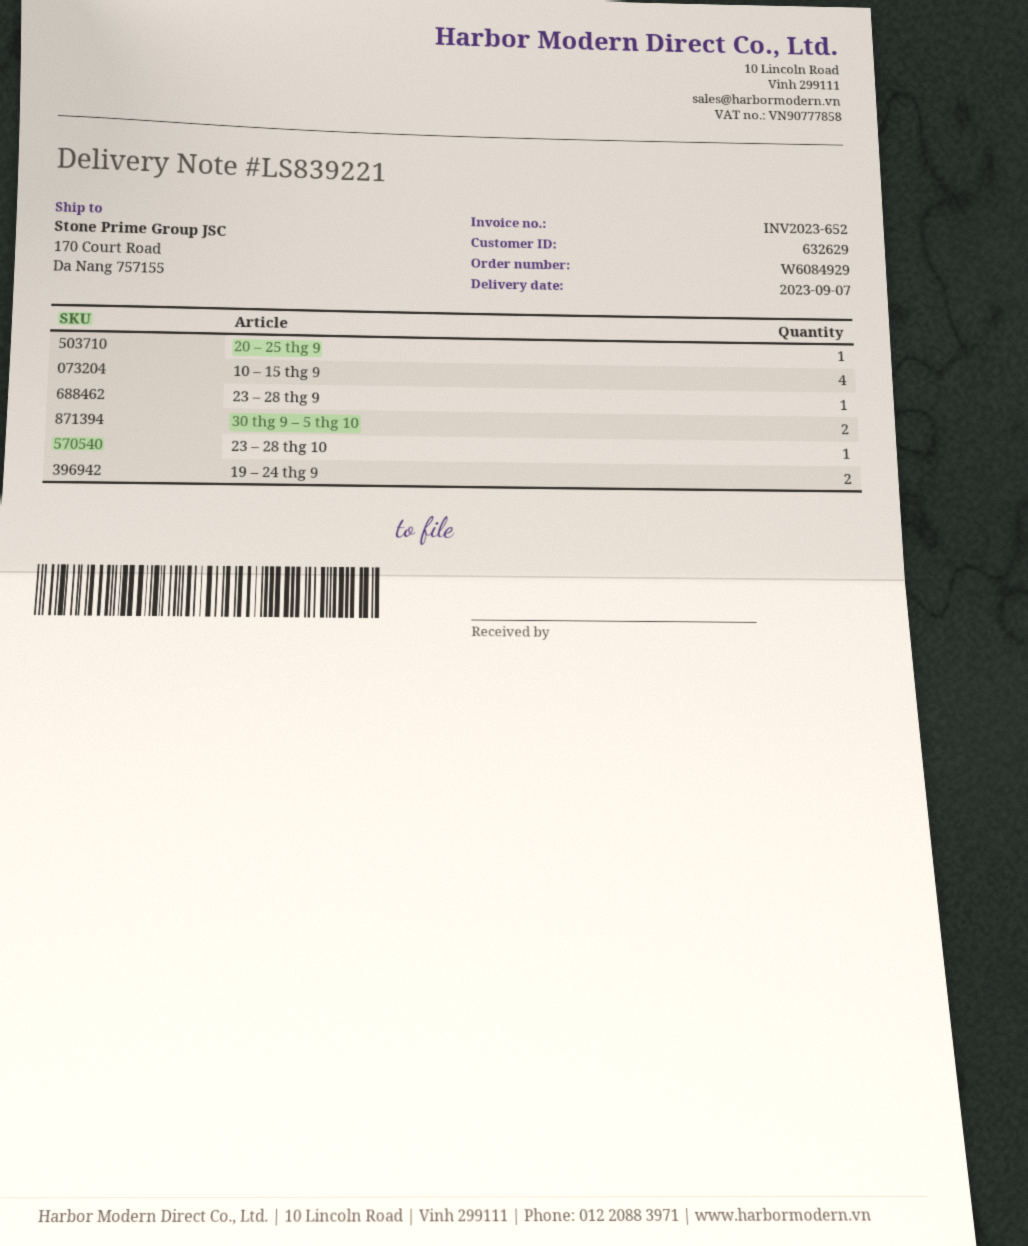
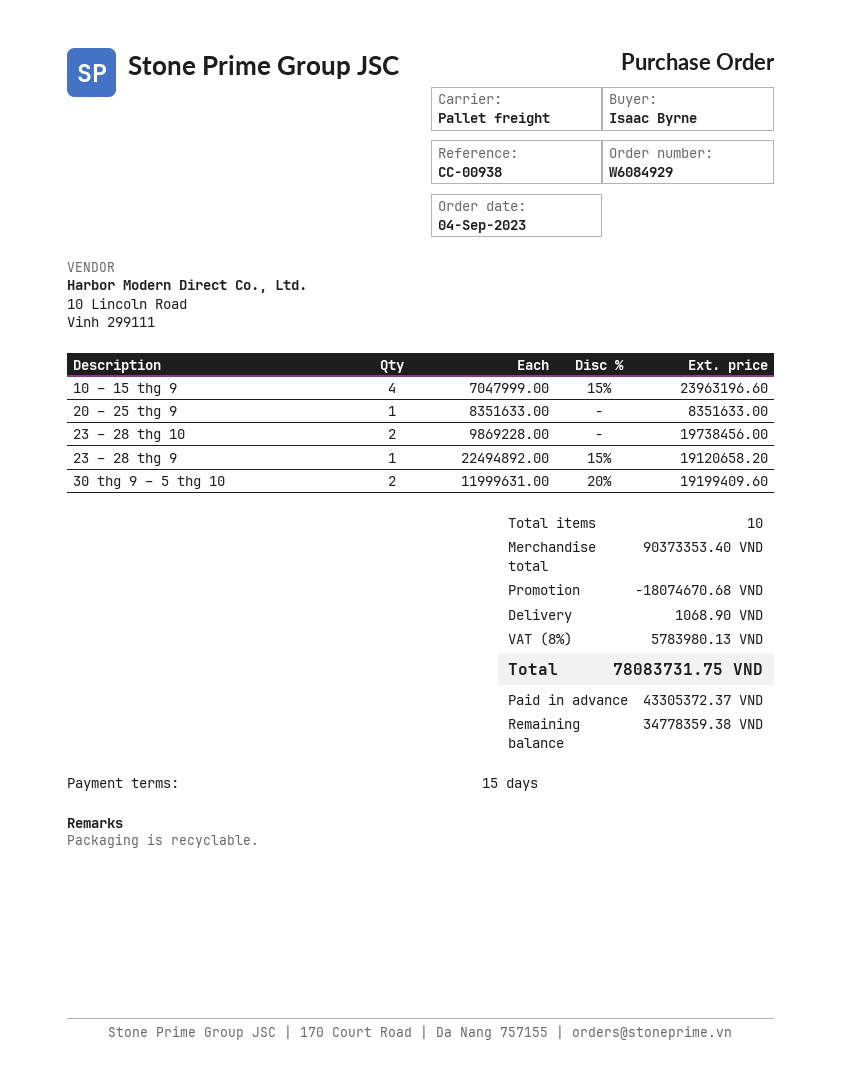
23 – 28 thg 10: 1 -> 2
19 – 24 thg 9: 2 -> none

